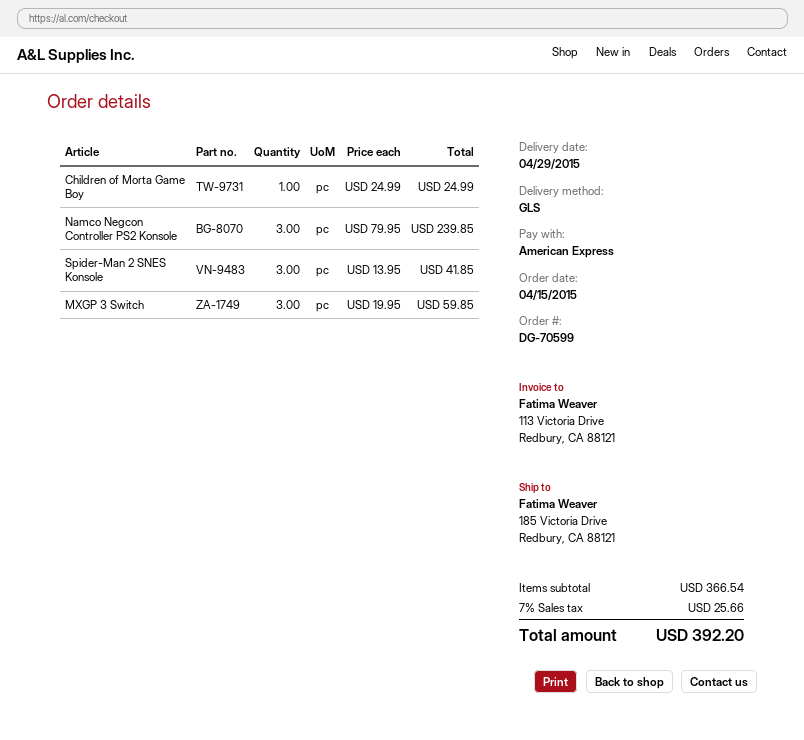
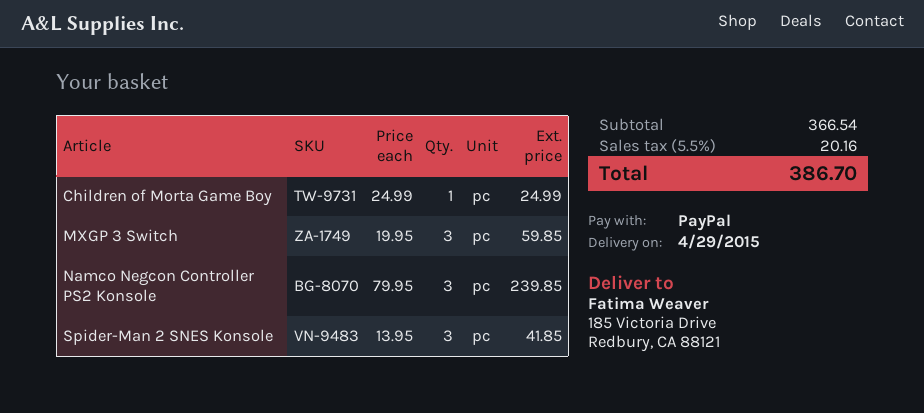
payment method: American Express -> PayPal
tax: 7% = 25.66 -> 5.5% = 20.16
total: 392.20 -> 386.70

